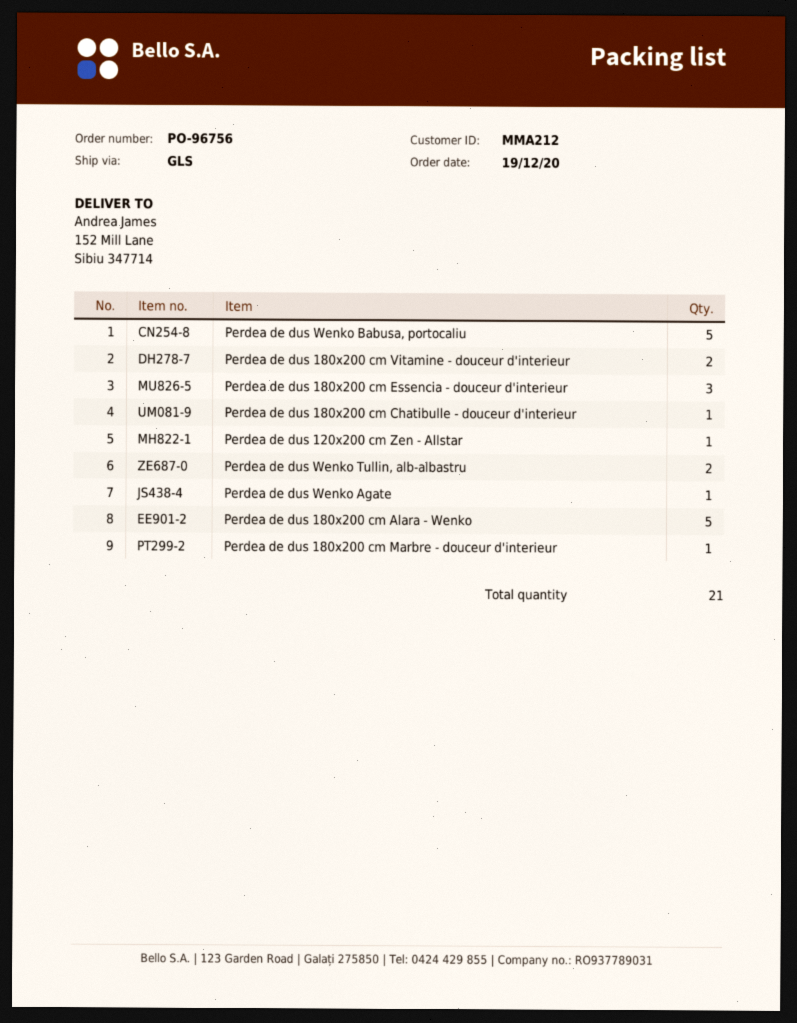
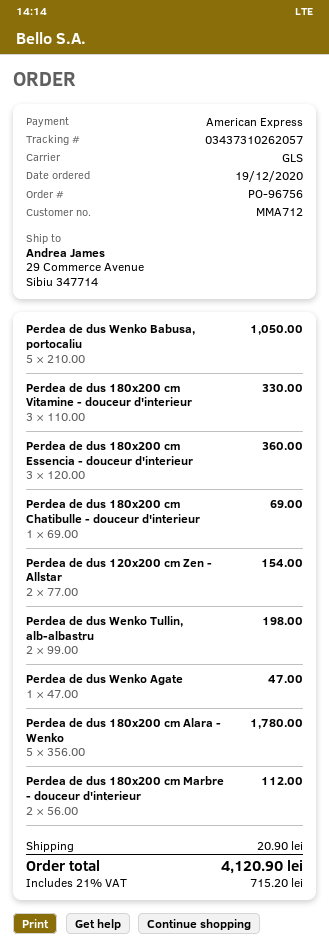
customer number: MMA212 -> MMA712
ship to: 152 Mill Lane, Sibiu 347714 -> 29 Commerce Avenue, Sibiu 347714
Perdea de dus 180x200 cm Vitamine - douceur d'interieur: 2 -> 3
Perdea de dus 120x200 cm Zen - Allstar: 1 -> 2
Perdea de dus 180x200 cm Marbre - douceur d'interieur: 1 -> 2

